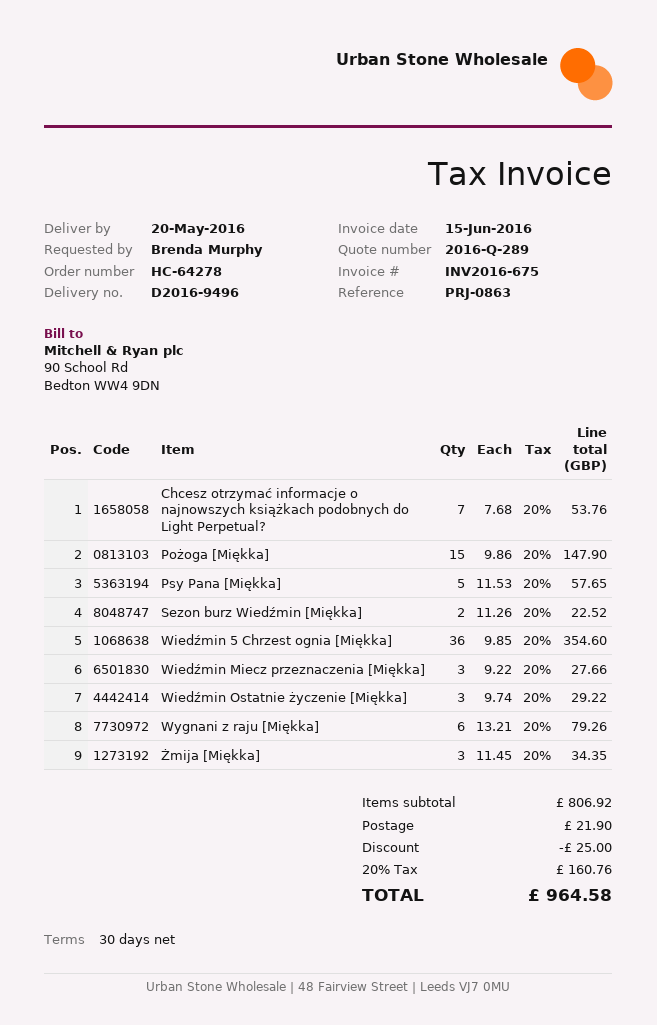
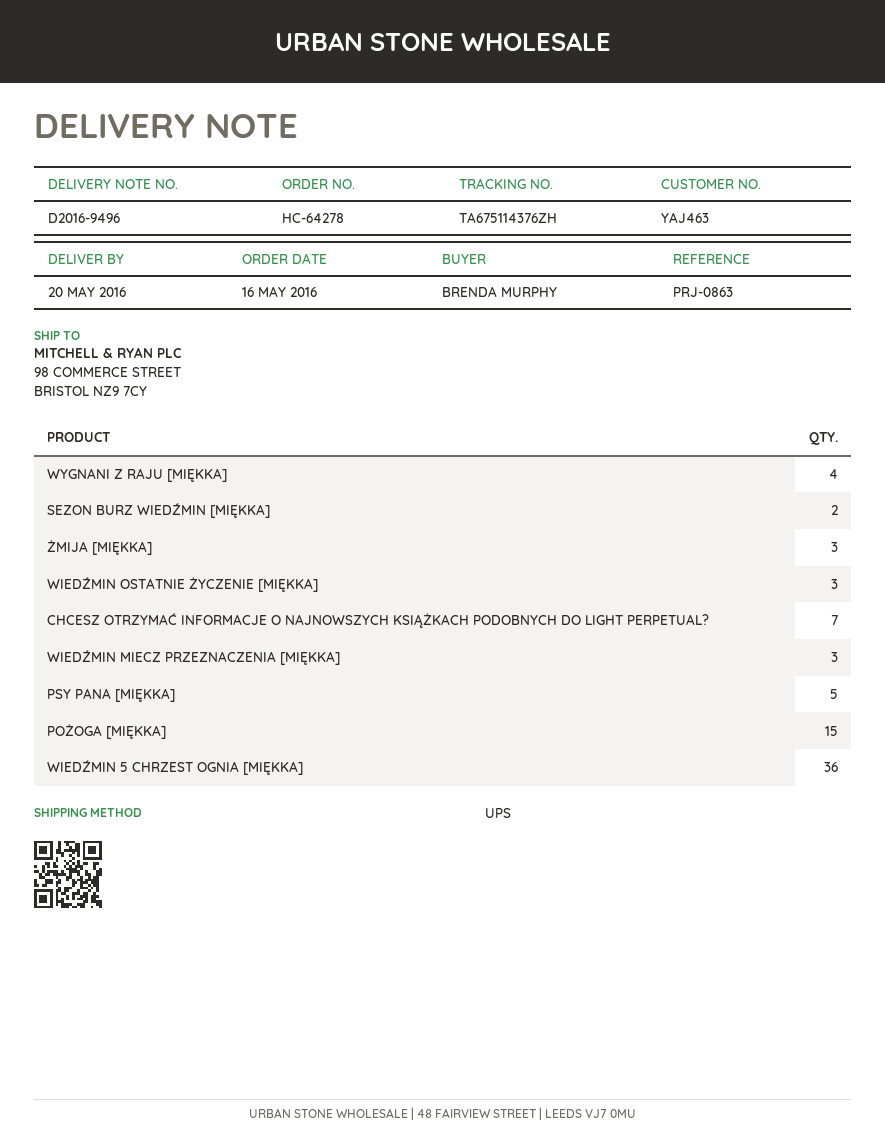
Wygnani z raju [Miękka]: 6 -> 4

